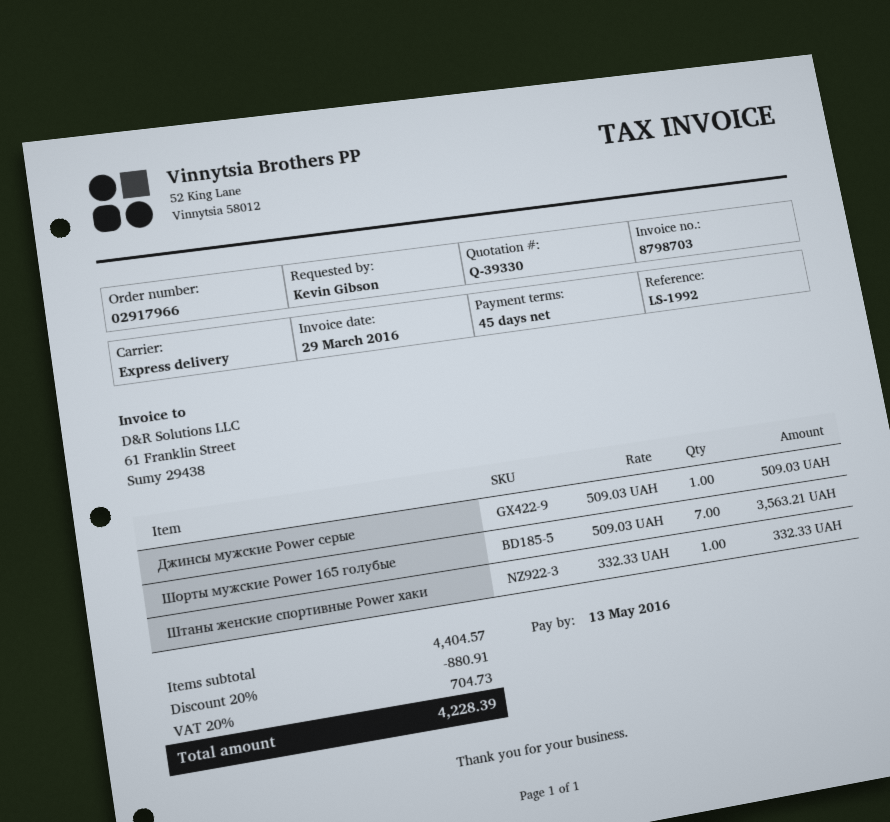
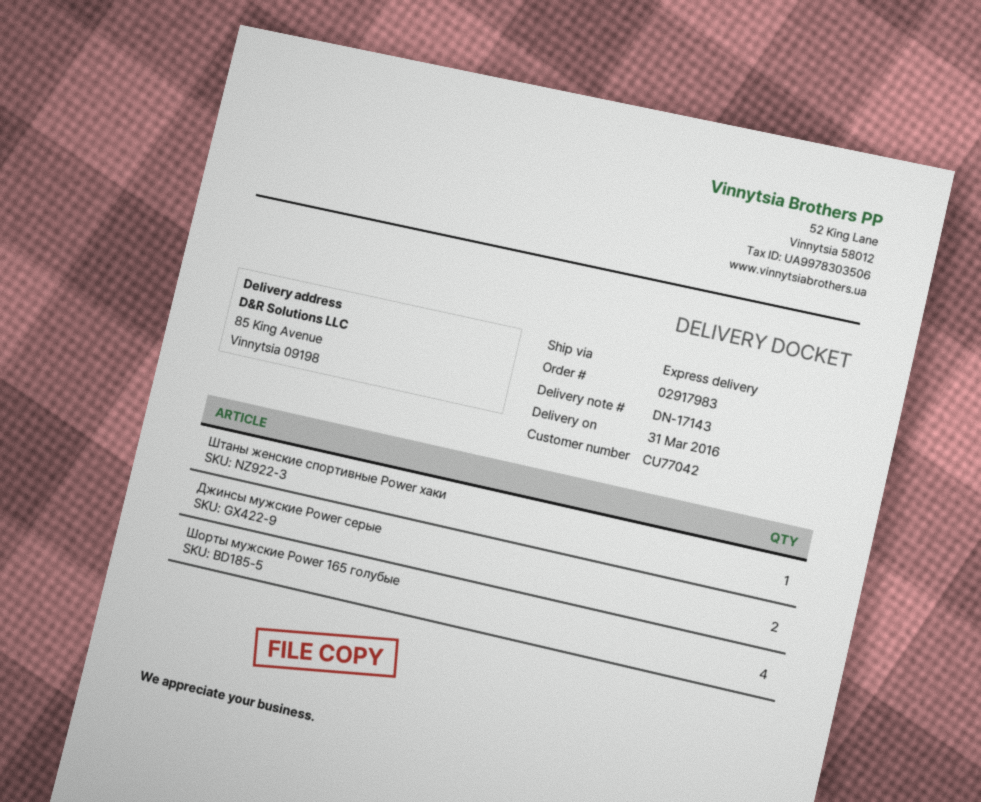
order number: 02917966 -> 02917983
Джинсы мужские Power серые: 1 -> 2
Шорты мужские Power 165 голубые: 7 -> 4

